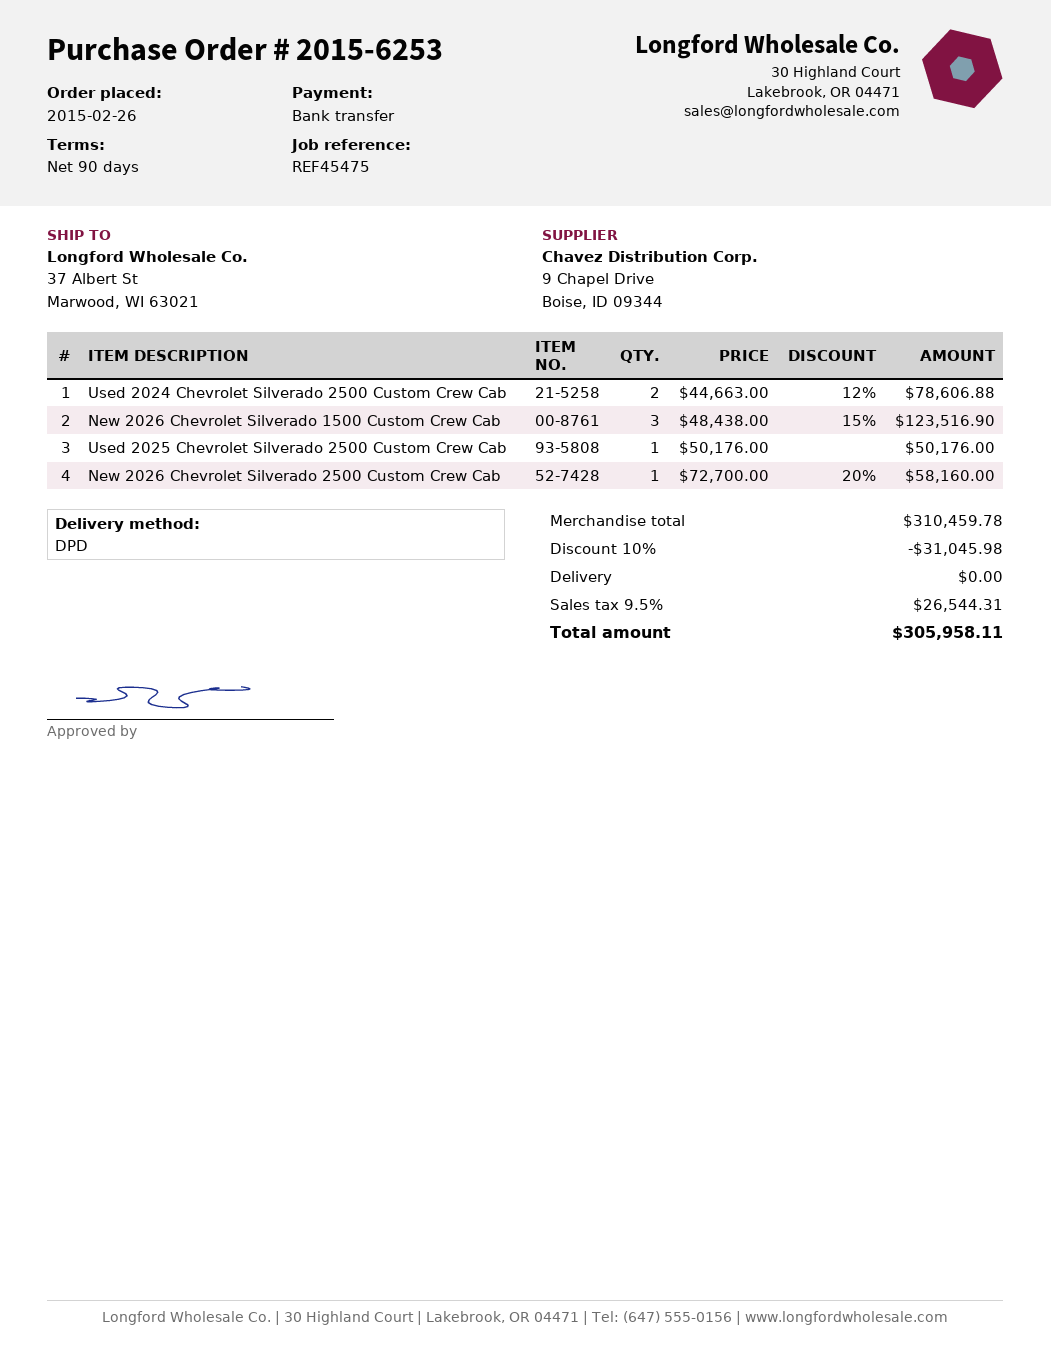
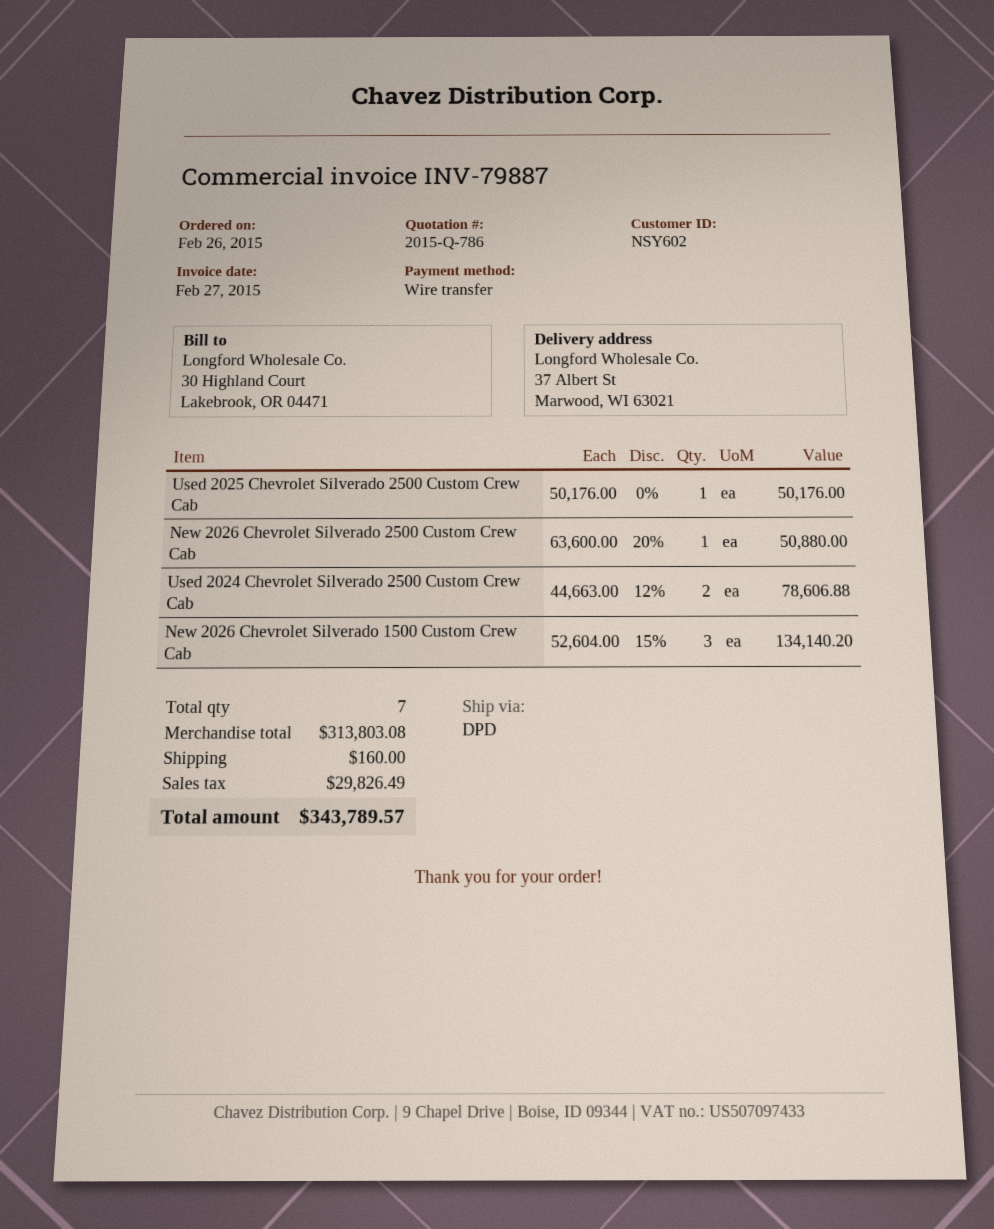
New 2026 Chevrolet Silverado 1500 Custom Crew Cab: 3 x 48438.00 - 15% = 123516.90 -> 3 x 52604.00 - 15% = 134140.20
New 2026 Chevrolet Silverado 2500 Custom Crew Cab: 1 x 72700.00 - 20% = 58160.00 -> 1 x 63600.00 - 20% = 50880.00
subtotal: 310459.78 -> 313803.08
discount: 10% = 31045.98 -> none
shipping: 0.00 -> 160.00
tax: 26544.31 -> 29826.49
total: 305958.11 -> 343789.57

